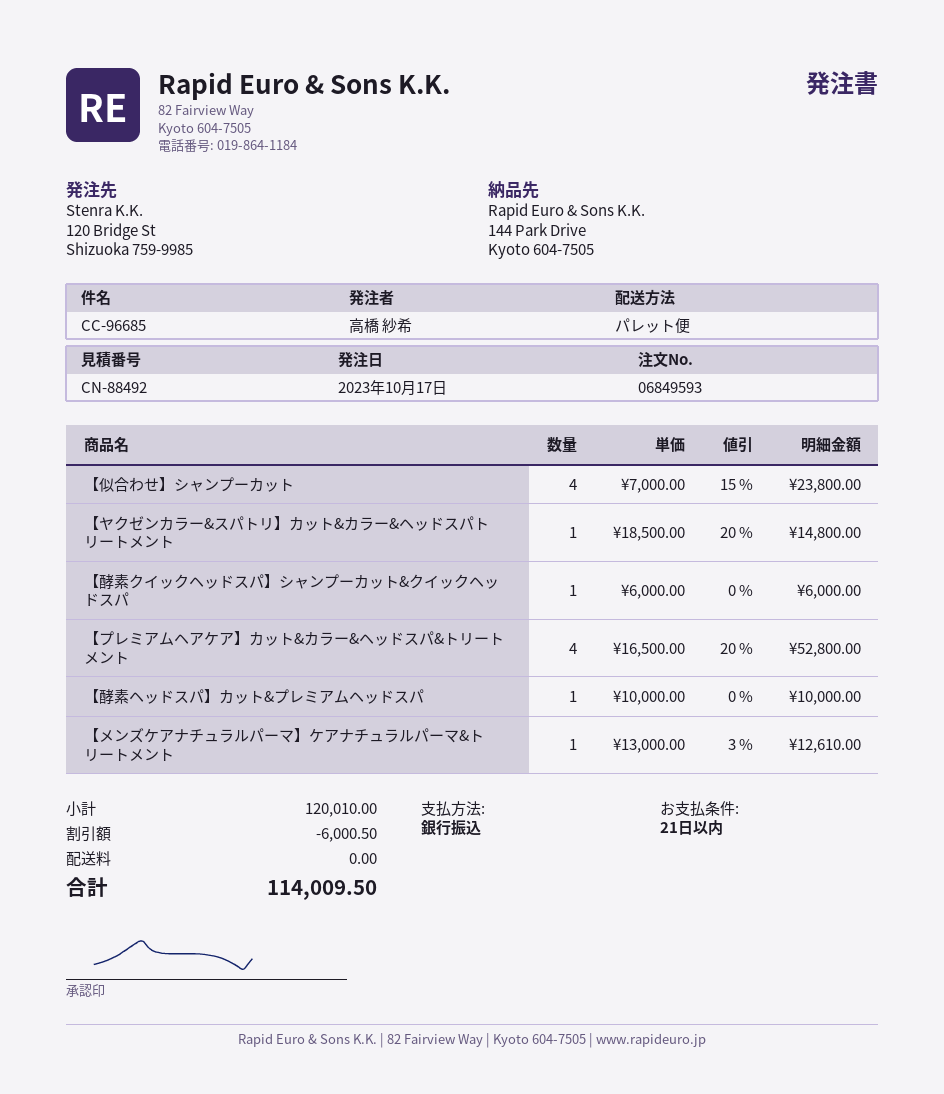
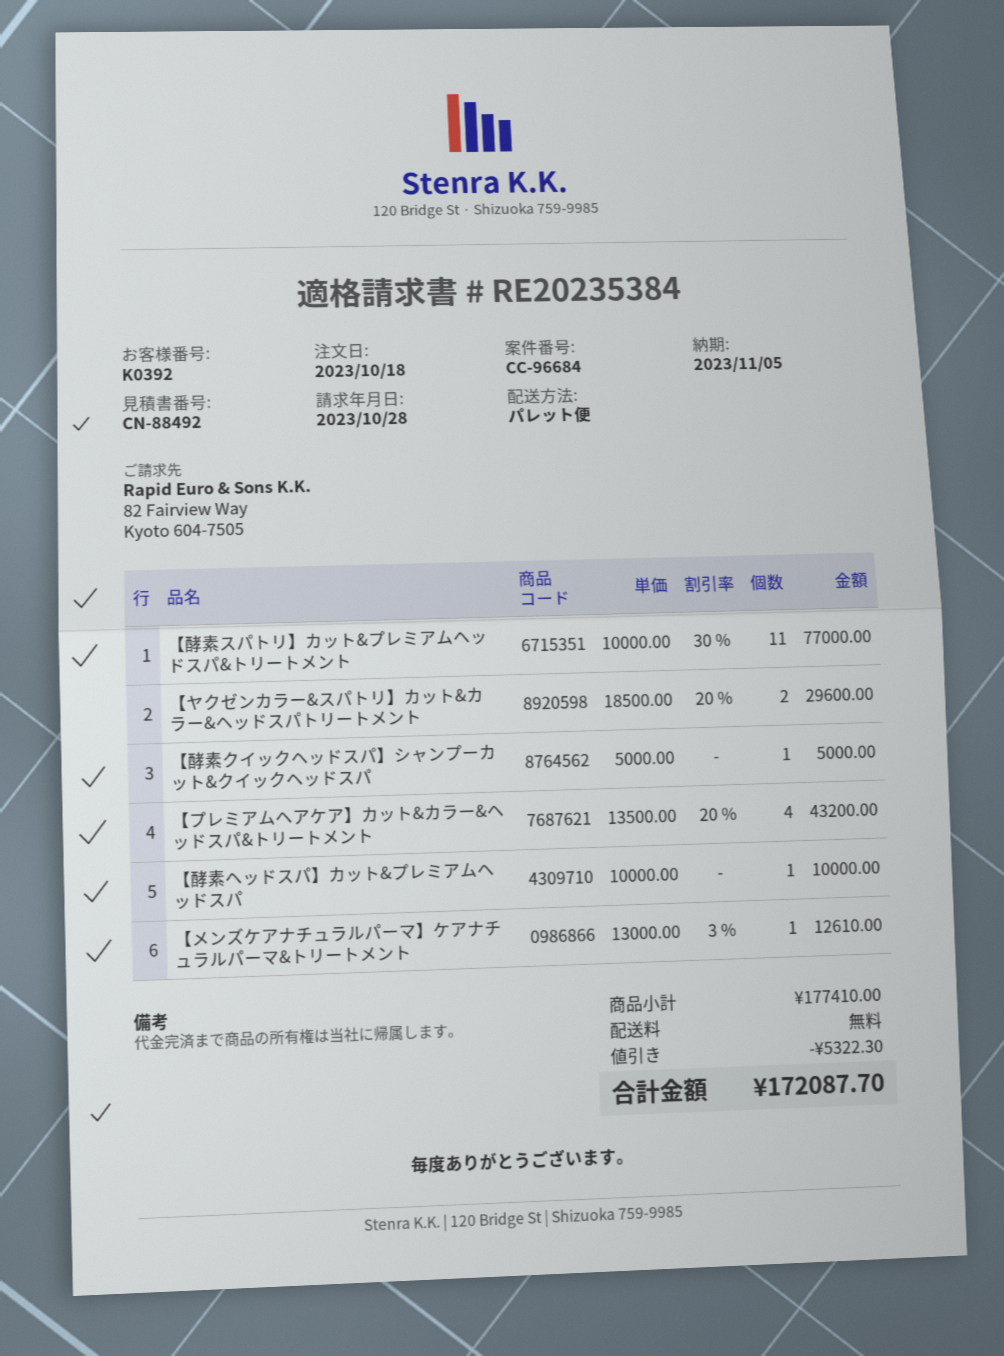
order date: 2023-10-17 -> 2023-10-18
reference: CC-96685 -> CC-96684
【似合わせ】シャンプーカット: 4 x 7000.00 - 15% = 23800.00 -> none
【ヤクゼンカラー&スパトリ】カット&カラー&ヘッドスパトリートメント: 1 x 18500.00 - 20% = 14800.00 -> 2 x 18500.00 - 20% = 29600.00
【酵素クイックヘッドスパ】シャンプーカット&クイックヘッドスパ: 1 x 6000.00 = 6000.00 -> 1 x 5000.00 = 5000.00
【プレミアムヘアケア】カット&カラー&ヘッドスパ&トリートメント: 4 x 16500.00 - 20% = 52800.00 -> 4 x 13500.00 - 20% = 43200.00
【酵素スパトリ】カット&プレミアムヘッドスパ&トリートメント: none -> 11 x 10000.00 - 30% = 77000.00
subtotal: 120010.00 -> 177410.00
discount: 6000.50 -> 5322.30
total: 114009.50 -> 172087.70

